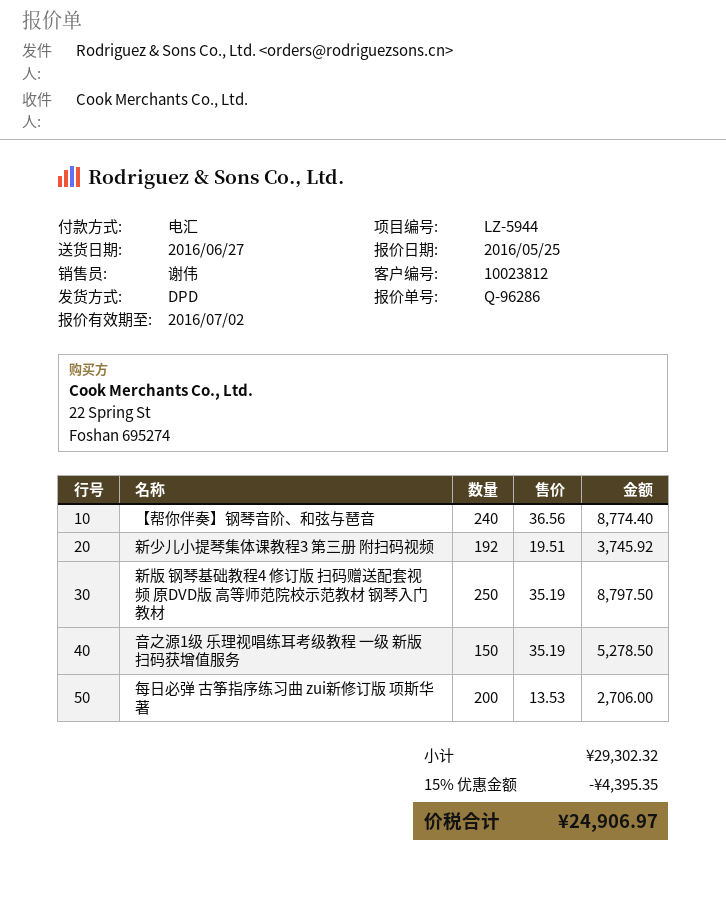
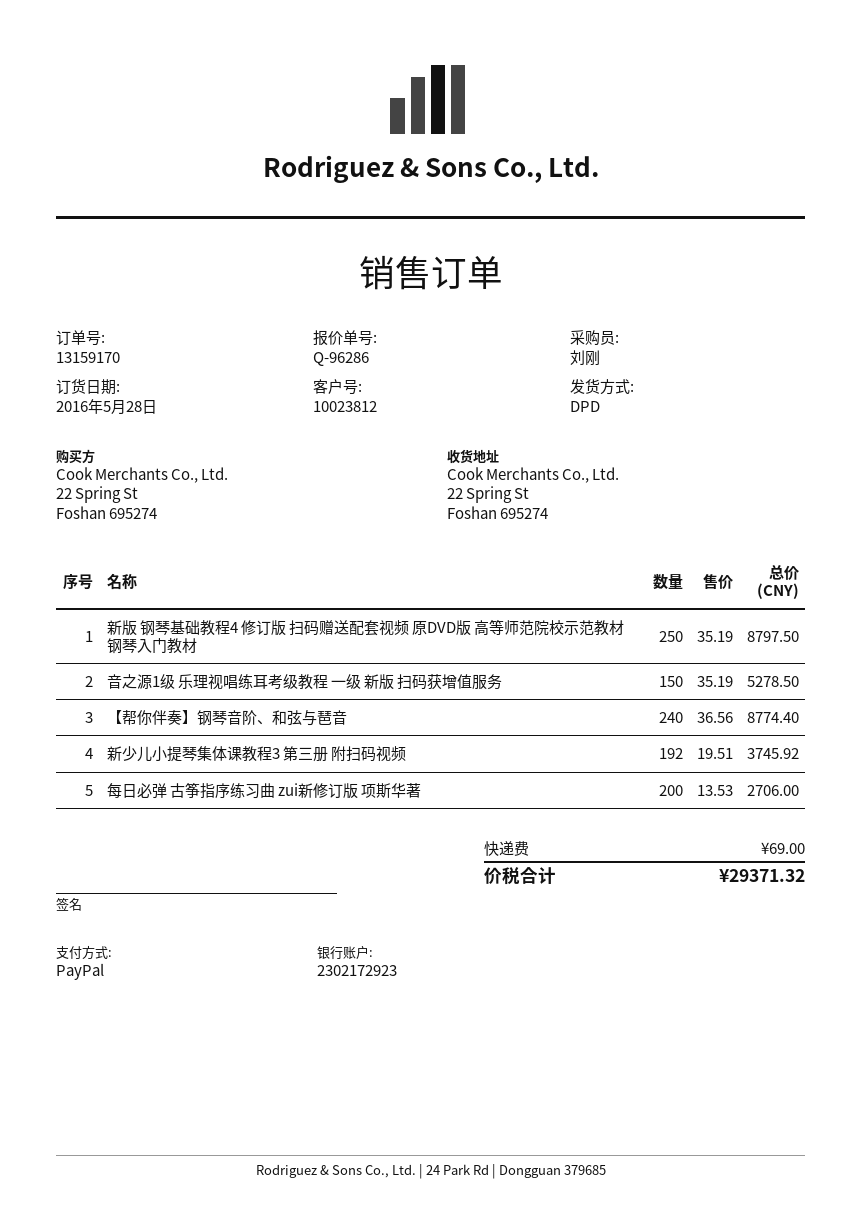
payment method: bank transfer -> PayPal
discount: 15% = 4395.35 -> none
shipping: none -> 69.00
total: 24906.97 -> 29371.32

